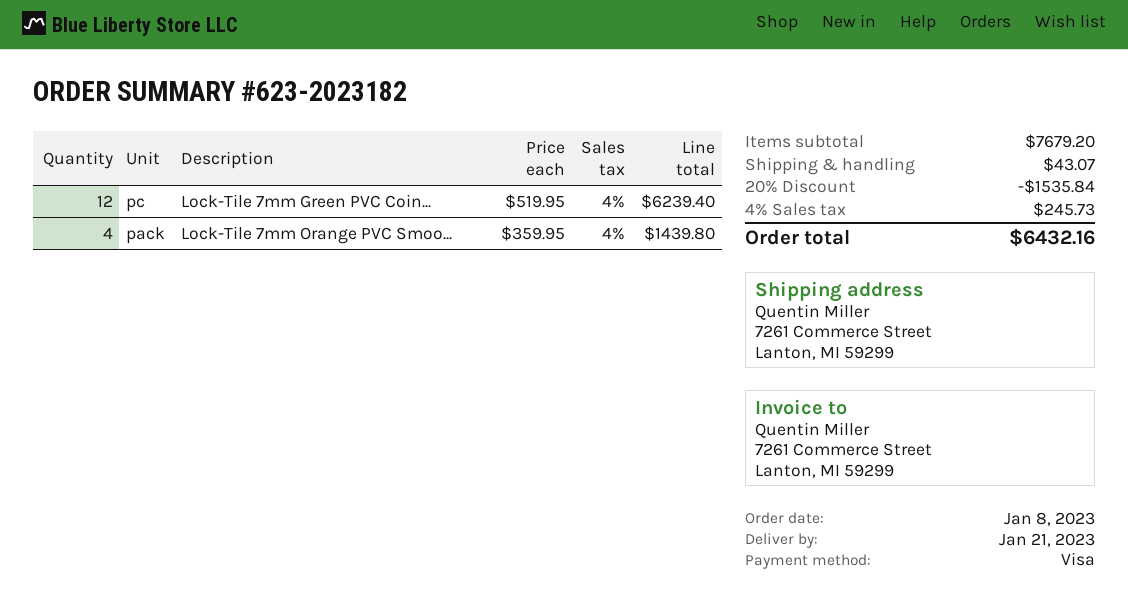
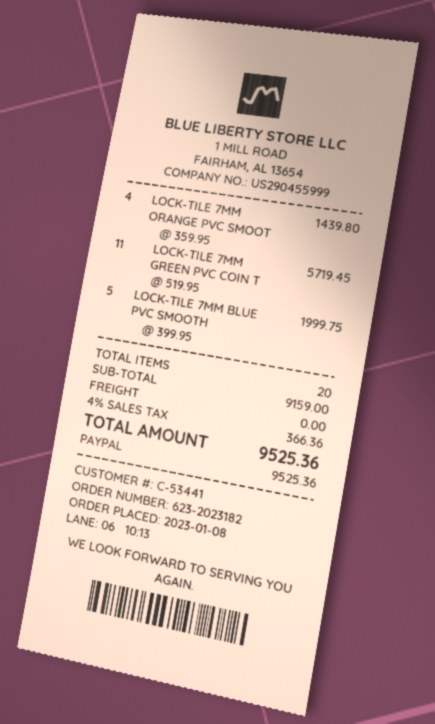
payment method: Visa -> PayPal
Lock-Tile 7mm Green PVC Coin...: 12 x 519.95 = 6239.40 -> 11 x 519.95 = 5719.45
LOCK-TILE 7MM BLUE PVC SMOOTH: none -> 5 x 399.95 = 1999.75
subtotal: 7679.20 -> 9159.00
discount: 20% = 1535.84 -> none
shipping: 43.07 -> 0.00
tax: 4% = 245.73 -> 4% = 366.36
total: 6432.16 -> 9525.36

